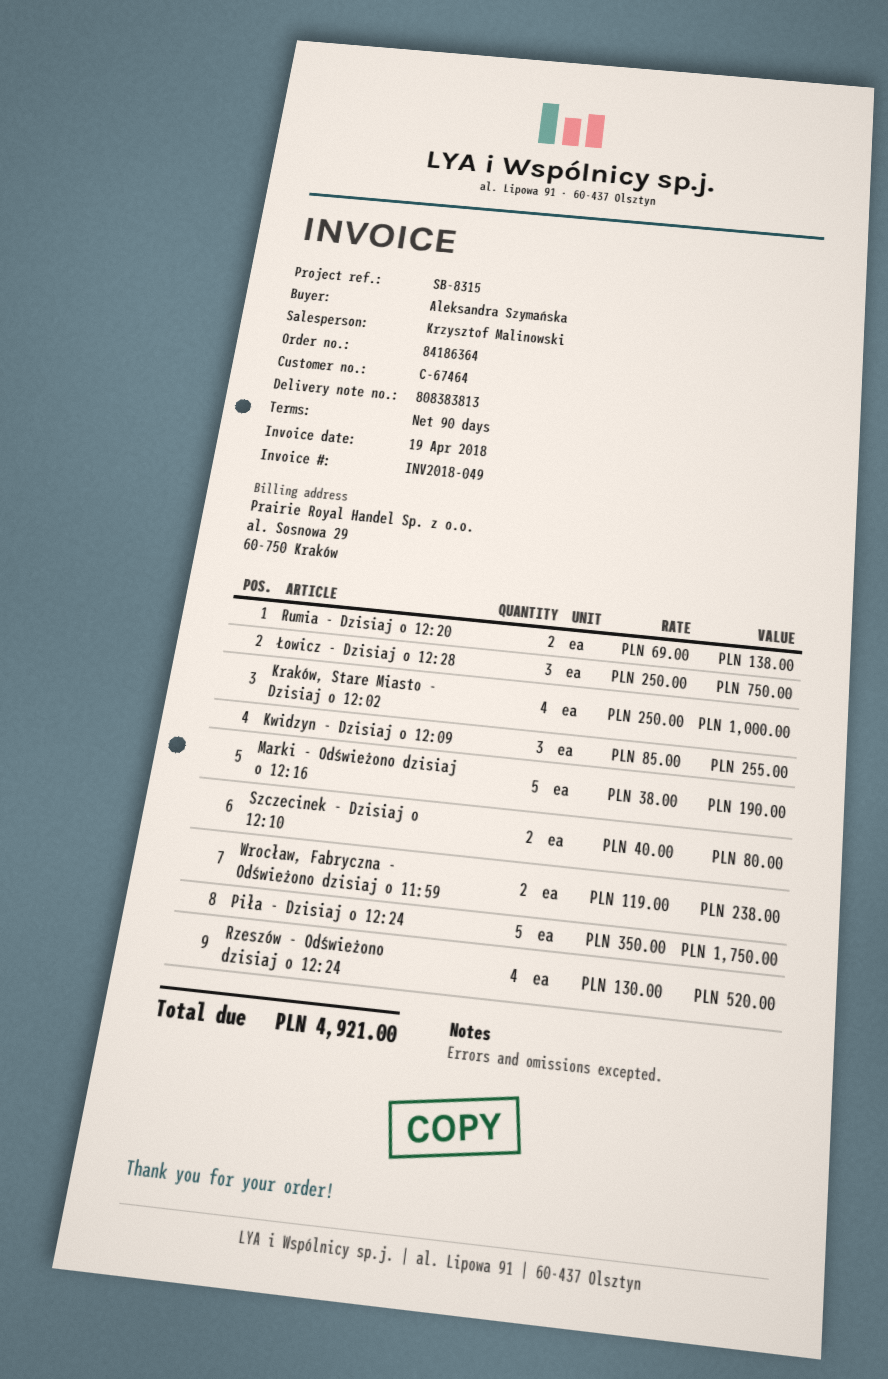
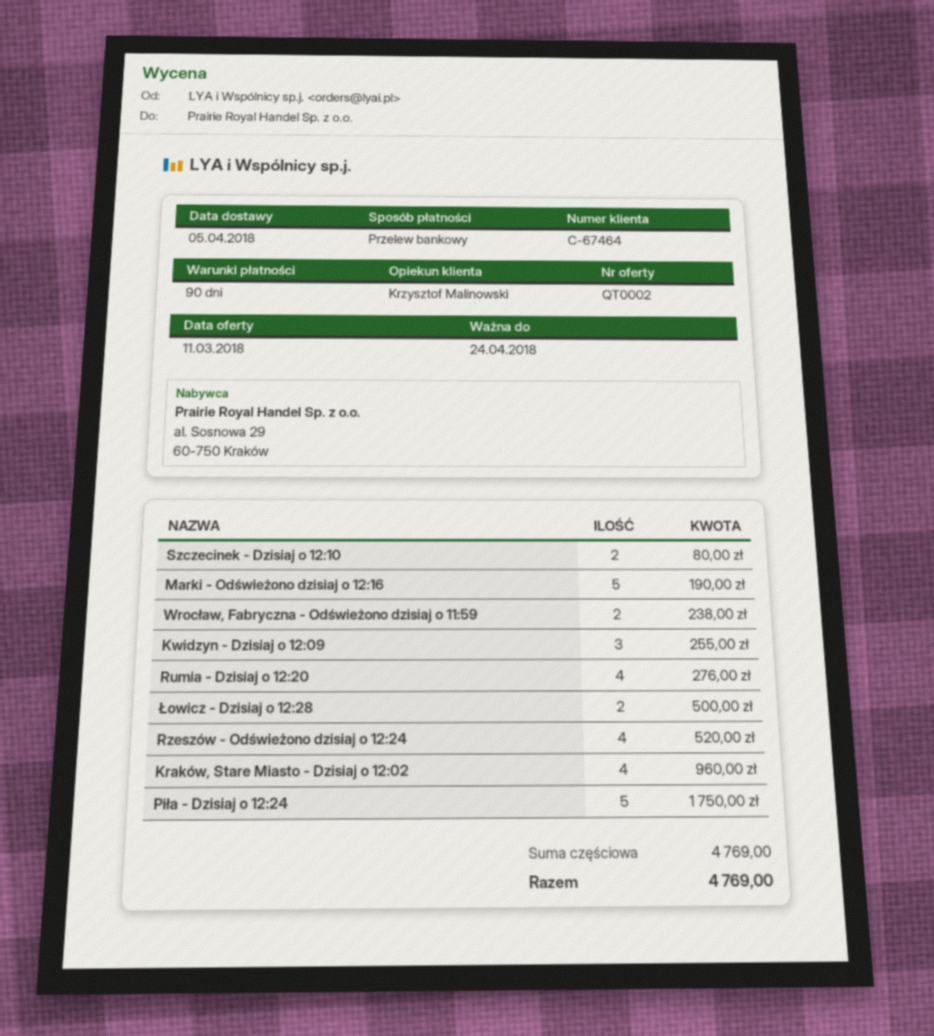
Rumia - Dzisiaj o 12:20: 2 for 138.00 -> 4 for 276.00
Łowicz - Dzisiaj o 12:28: 3 for 750.00 -> 2 for 500.00
Kraków, Stare Miasto - Dzisiaj o 12:02: 4 for 1000.00 -> 4 for 960.00
total: 4921.00 -> 4769.00

